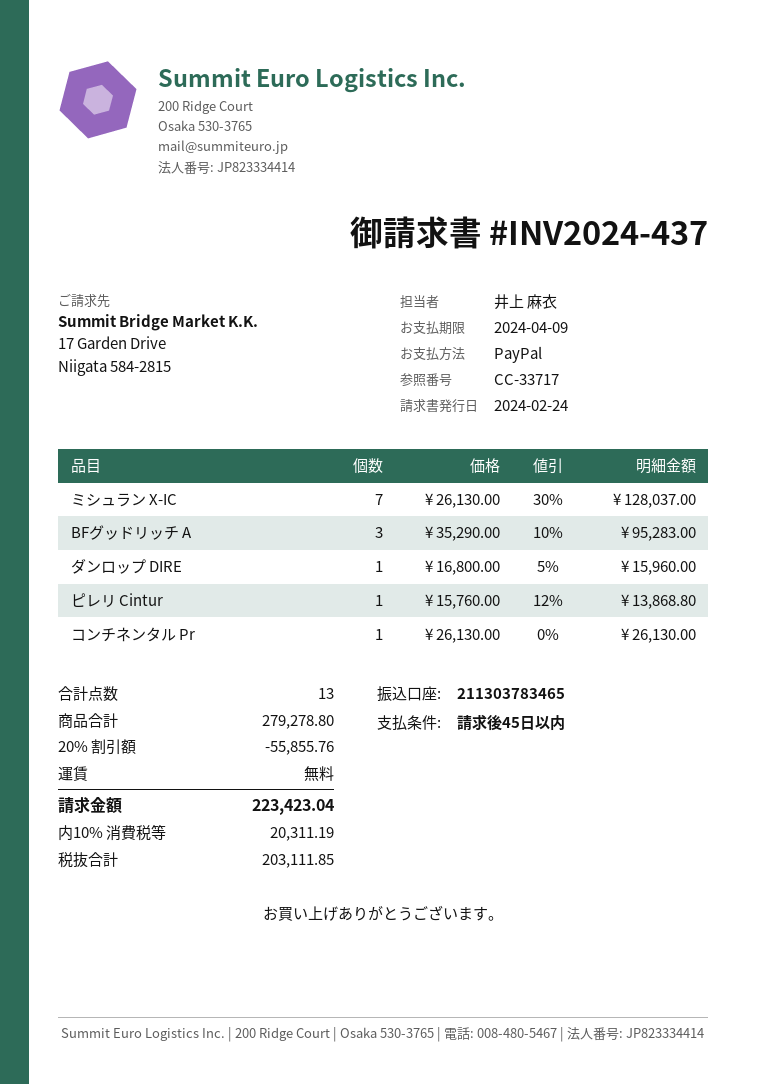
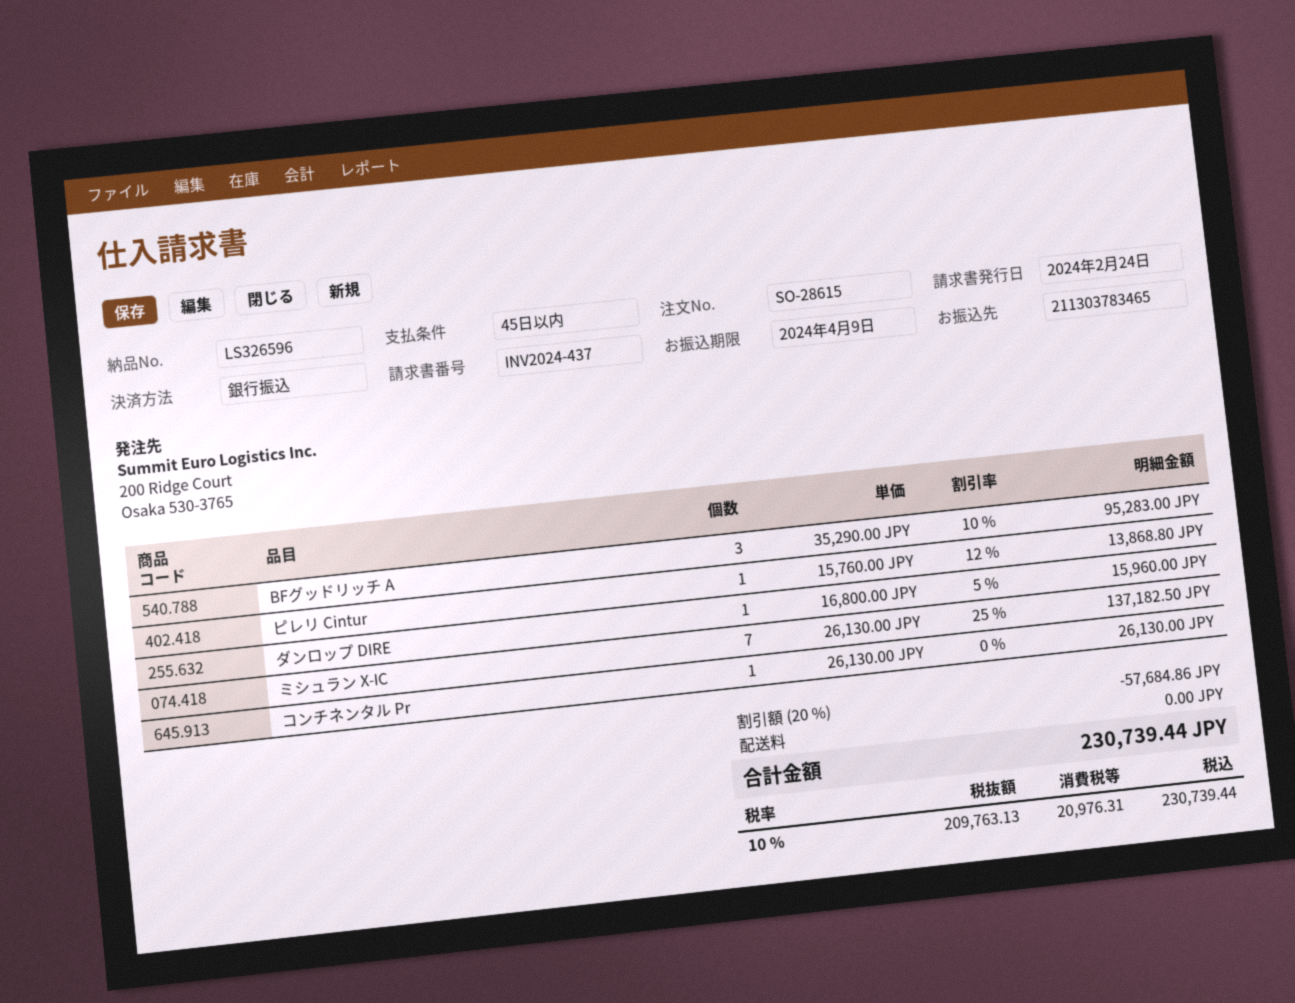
payment method: PayPal -> bank transfer
ミシュラン X-IC: 7 x 26130.00 - 30% = 128037.00 -> 7 x 26130.00 - 25% = 137182.50
discount: 20% = 55855.76 -> 20% = 57684.86
net: 203111.85 -> 209763.13
tax: 10% = 20311.19 -> 10% = 20976.31
total: 223423.04 -> 230739.44

